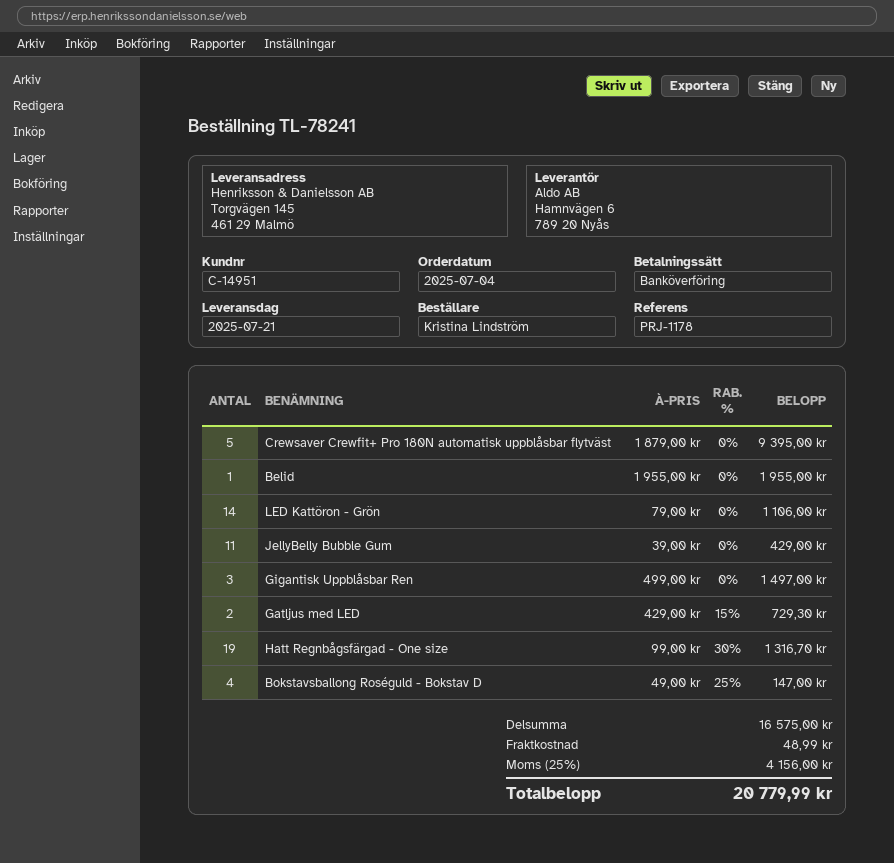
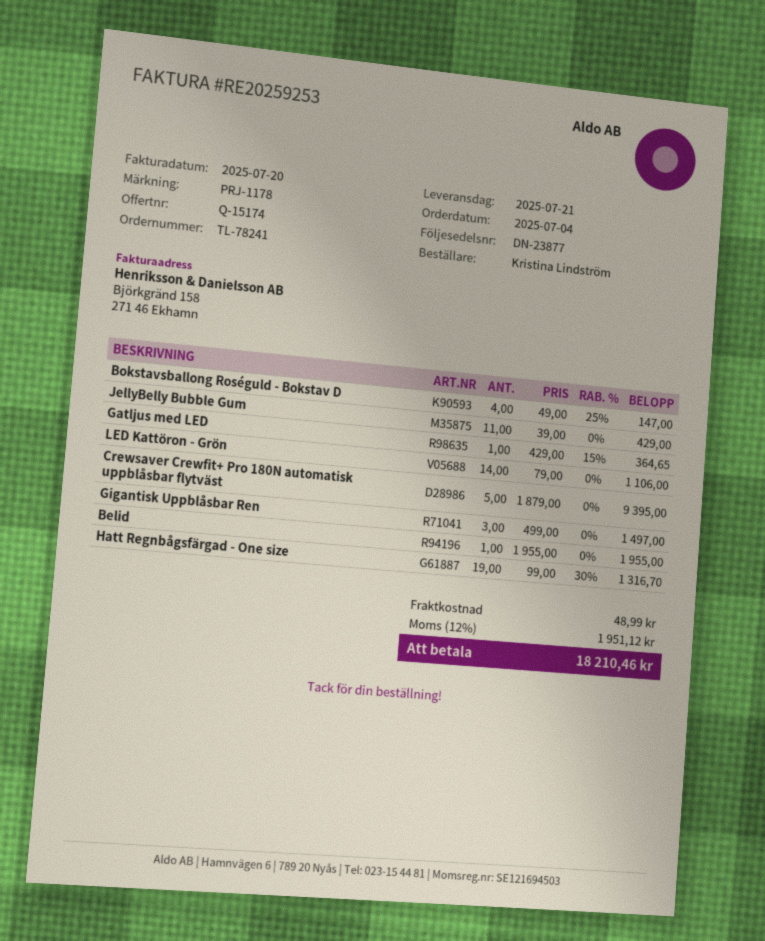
Gatljus med LED: 2 x 429.00 - 15% = 729.30 -> 1 x 429.00 - 15% = 364.65
tax: 25% = 4156.00 -> 12% = 1951.12
total: 20779.99 -> 18210.46

